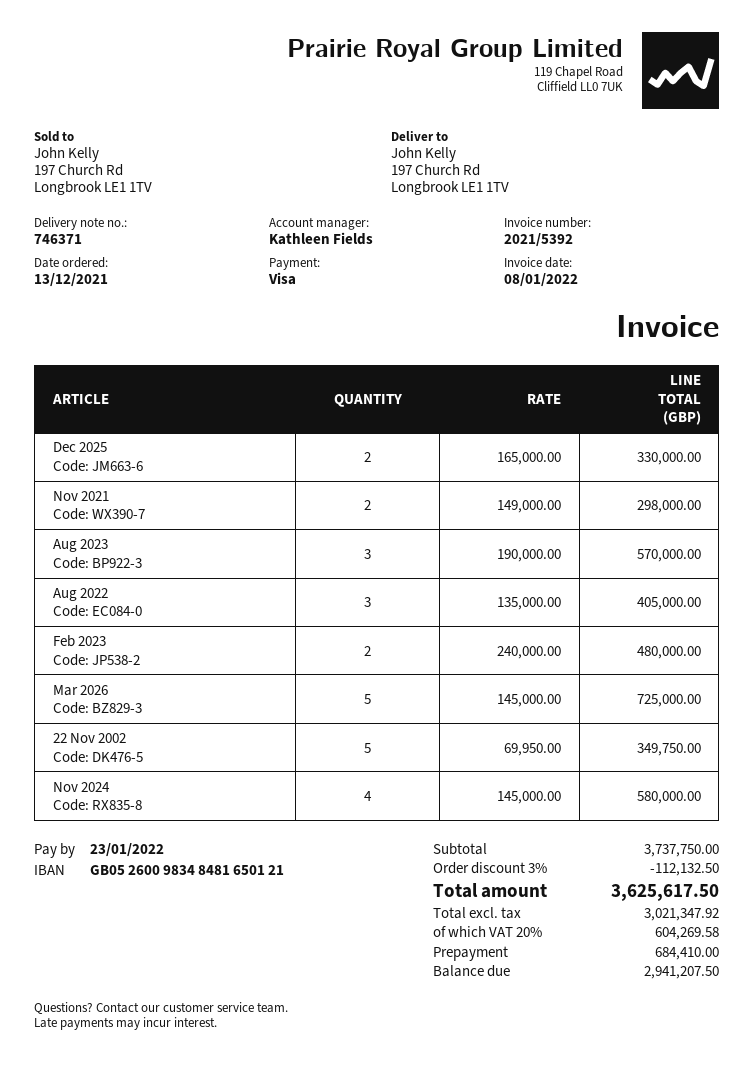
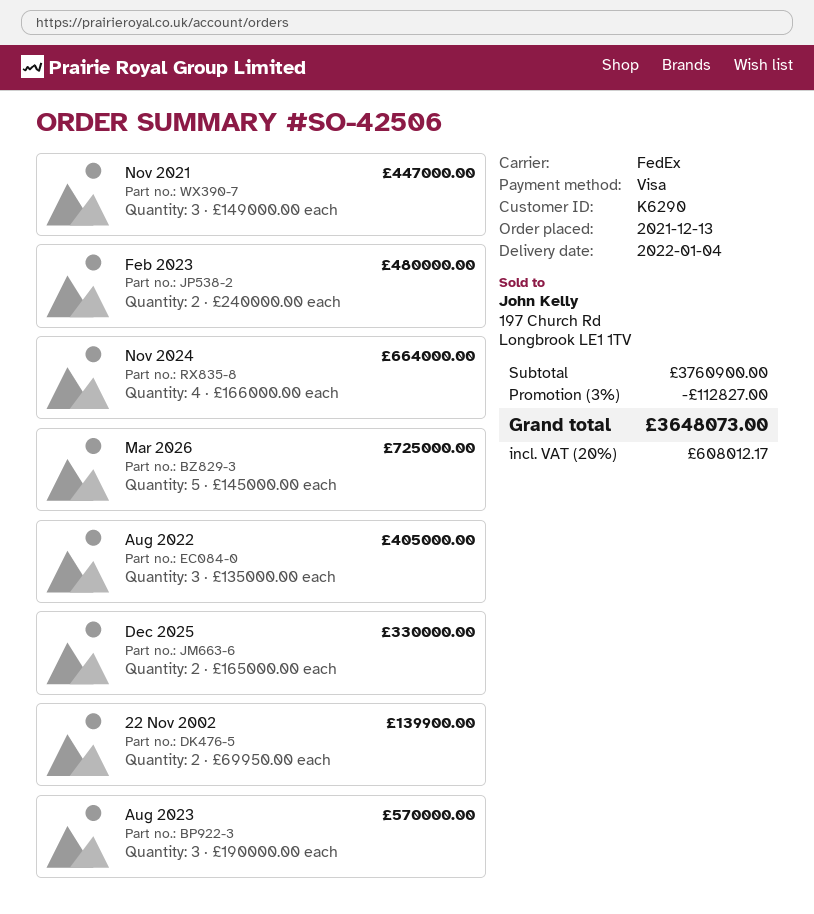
Nov 2021: 2 x 149000.00 = 298000.00 -> 3 x 149000.00 = 447000.00
22 Nov 2002: 5 x 69950.00 = 349750.00 -> 2 x 69950.00 = 139900.00
Nov 2024: 4 x 145000.00 = 580000.00 -> 4 x 166000.00 = 664000.00
subtotal: 3737750.00 -> 3760900.00
discount: 3% = 112132.50 -> 3% = 112827.00
tax: 20% = 604269.58 -> 20% = 608012.17
total: 3625617.50 -> 3648073.00

